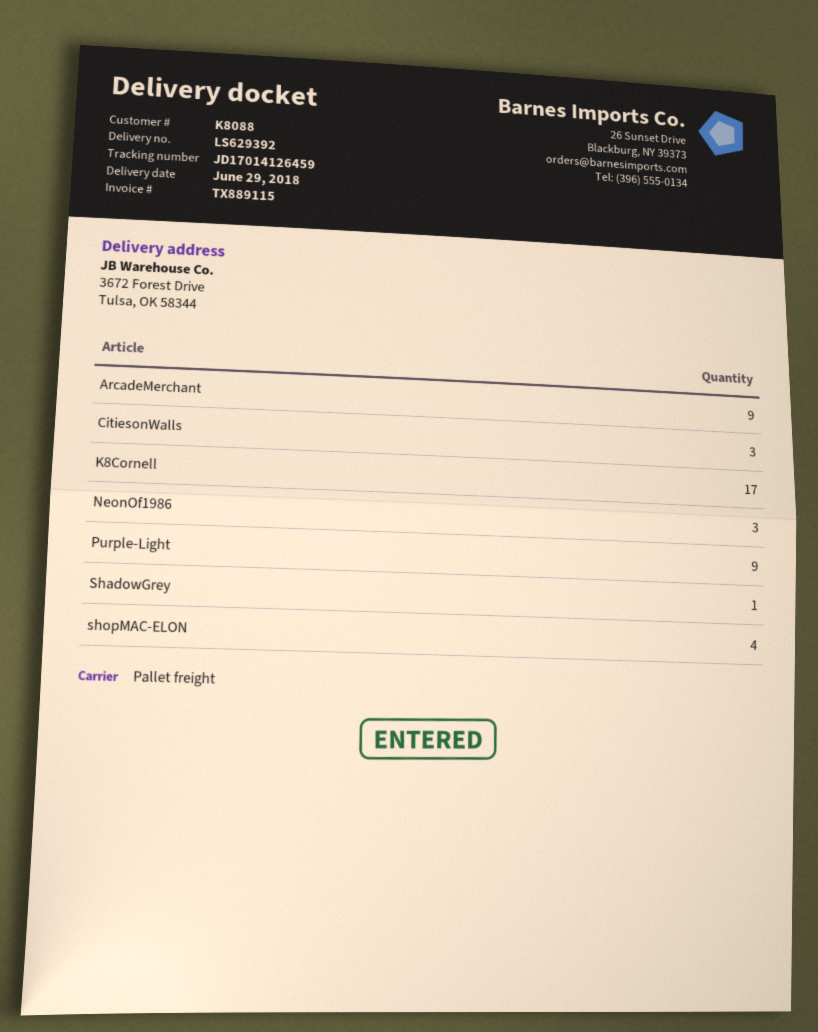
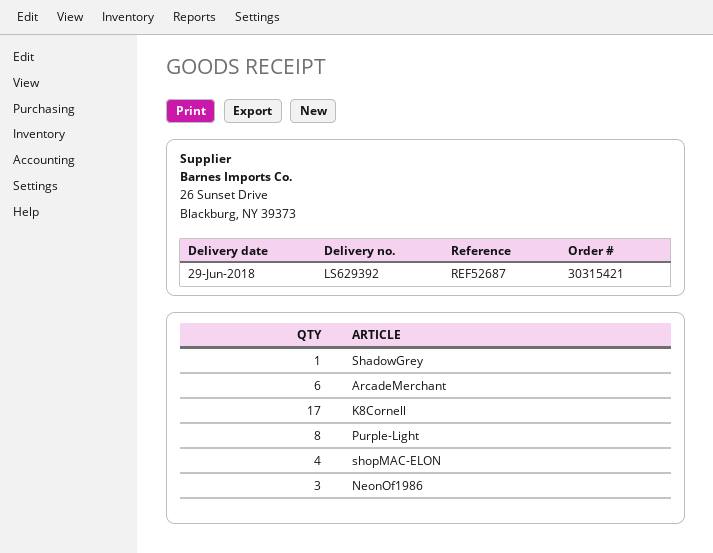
ArcadeMerchant: 9 -> 6
CitiesonWalls: 3 -> none
Purple-Light: 9 -> 8

